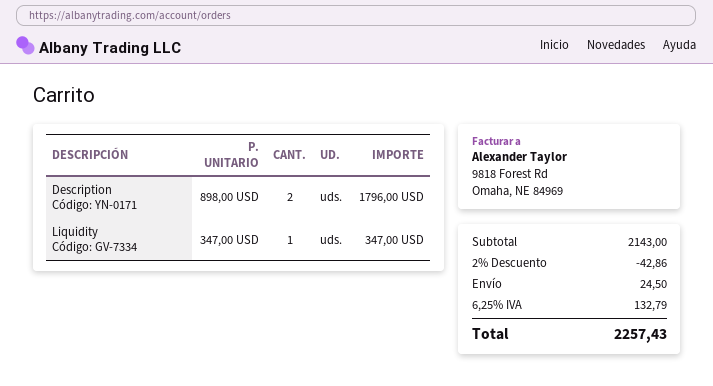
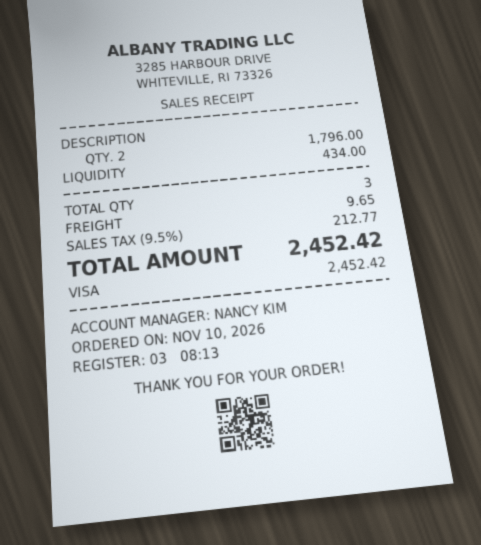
Liquidity: 1 for 347.00 -> 1 for 434.00
discount: 2% = 42.86 -> none
shipping: 24.50 -> 9.65
tax: 6.25% = 132.79 -> 9.5% = 212.77
total: 2257.43 -> 2452.42

